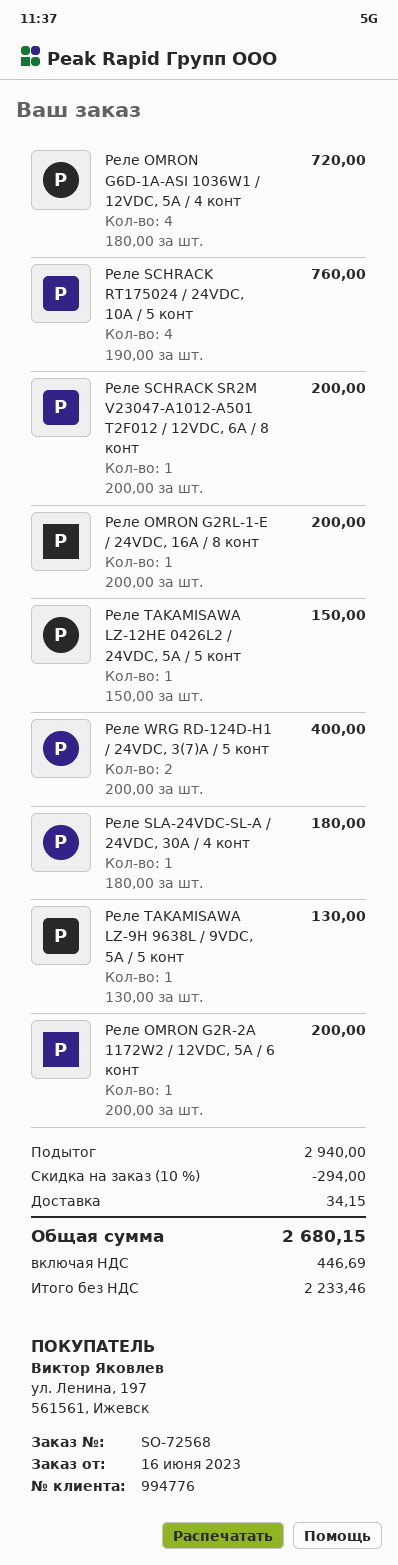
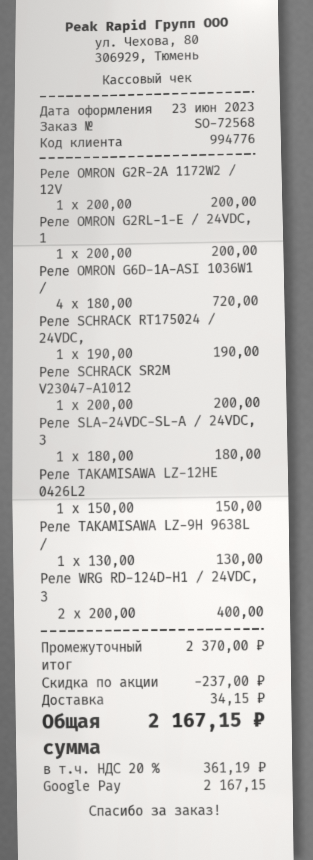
order date: 2023-06-16 -> 2023-06-23
Реле SCHRACK RT175024 / 24VDC, 10A / 5 конт: 4 x 190.00 = 760.00 -> 1 x 190.00 = 190.00
subtotal: 2940.00 -> 2370.00
discount: 294.00 -> 237.00
tax: 446.69 -> 361.19
total: 2680.15 -> 2167.15

